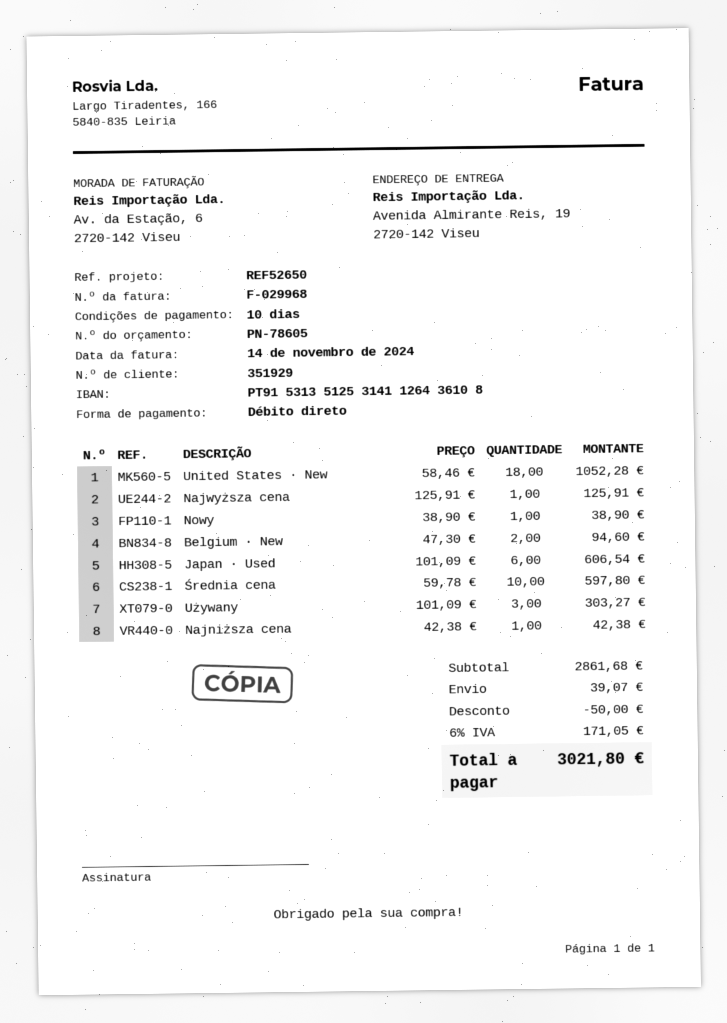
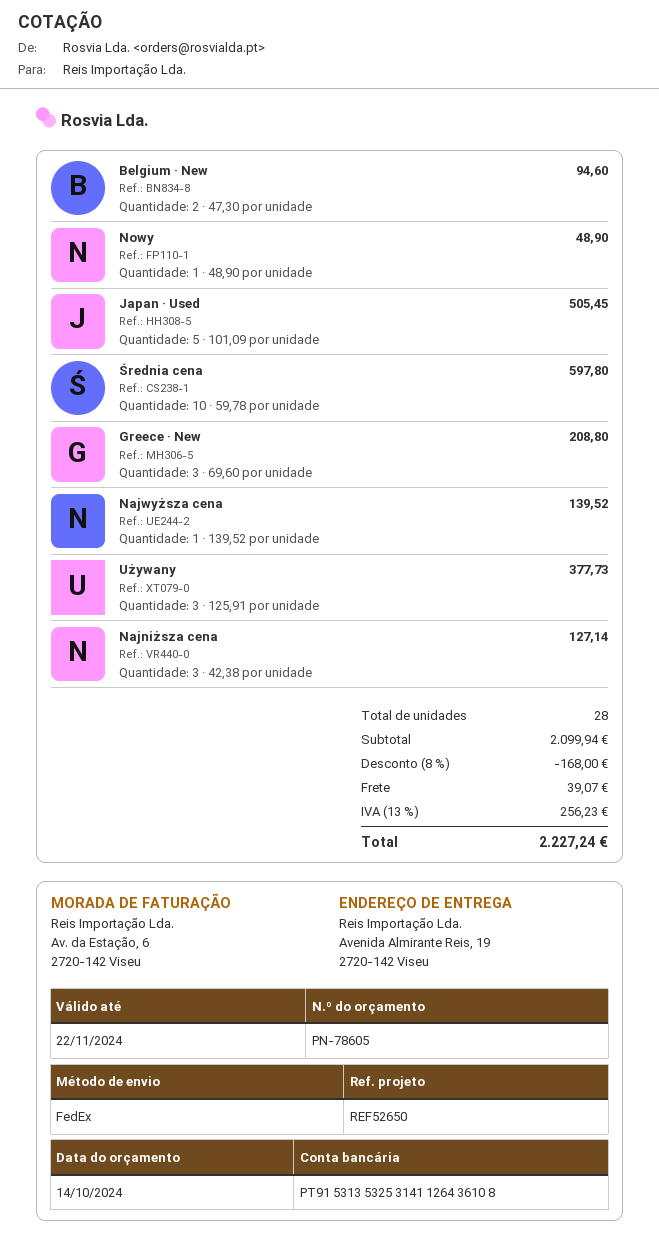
bank account: PT91531351253141126436108 -> PT91531353253141126436108
United States · New: 18 x 58.46 = 1052.28 -> none
Najwyższa cena: 1 x 125.91 = 125.91 -> 1 x 139.52 = 139.52
Nowy: 1 x 38.90 = 38.90 -> 1 x 48.90 = 48.90
Japan · Used: 6 x 101.09 = 606.54 -> 5 x 101.09 = 505.45
Używany: 3 x 101.09 = 303.27 -> 3 x 125.91 = 377.73
Najniższa cena: 1 x 42.38 = 42.38 -> 3 x 42.38 = 127.14
Greece · New: none -> 3 x 69.60 = 208.80
subtotal: 2861.68 -> 2099.94
discount: 50.00 -> 168.00
tax: 6% = 171.05 -> 13% = 256.23
total: 3021.80 -> 2227.24

